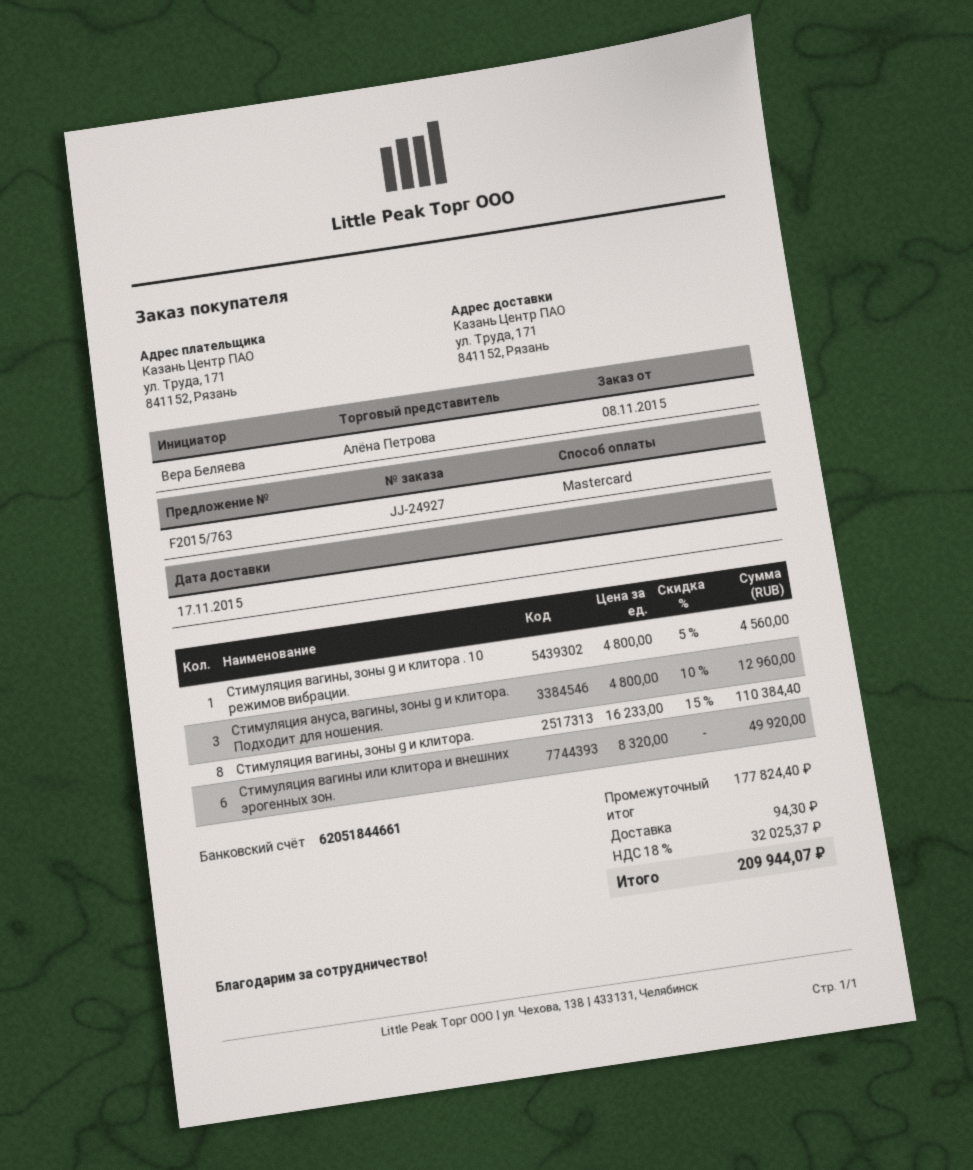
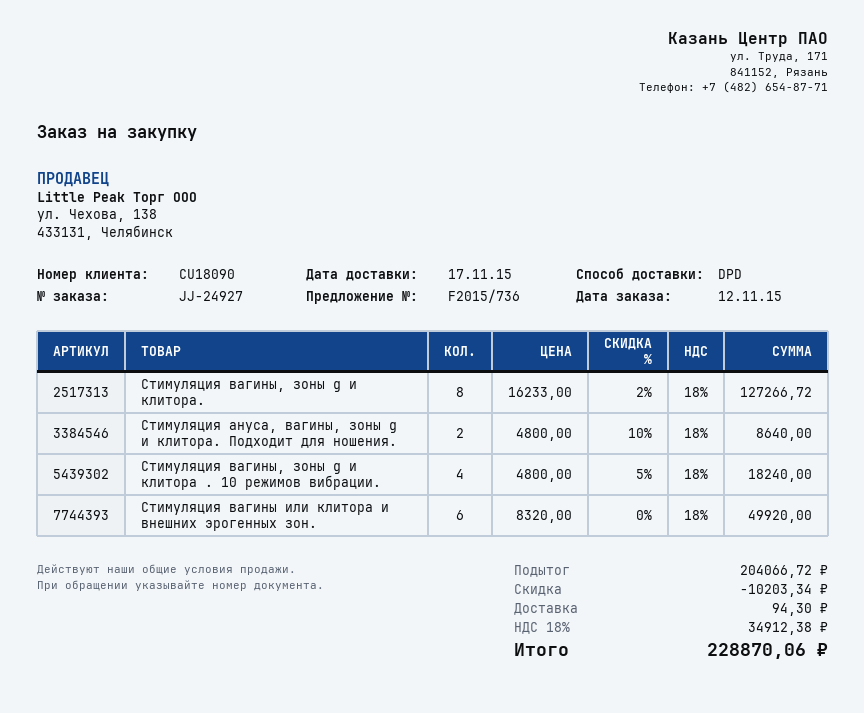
quote number: F2015/763 -> F2015/736
order date: 2015-11-08 -> 2015-11-12
Стимуляция вагины, зоны g и клитора . 10 режимов вибрации.: 1 x 4800.00 - 5% = 4560.00 -> 4 x 4800.00 - 5% = 18240.00
Стимуляция ануса, вагины, зоны g и клитора. Подходит для ношения.: 3 x 4800.00 - 10% = 12960.00 -> 2 x 4800.00 - 10% = 8640.00
Стимуляция вагины, зоны g и клитора.: 8 x 16233.00 - 15% = 110384.40 -> 8 x 16233.00 - 2% = 127266.72
subtotal: 177824.40 -> 204066.72
discount: none -> 10203.34
tax: 18% = 32025.37 -> 18% = 34912.38
total: 209944.07 -> 228870.06

